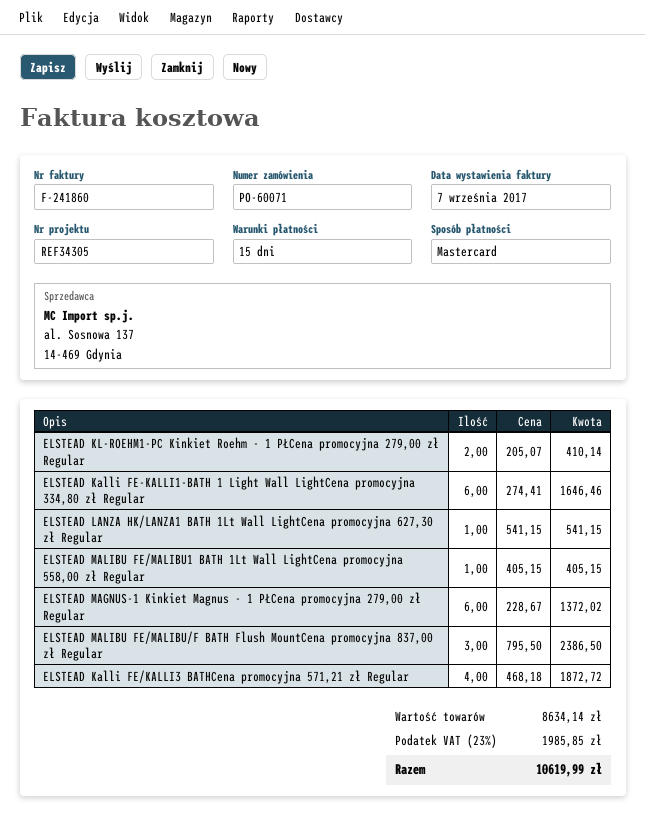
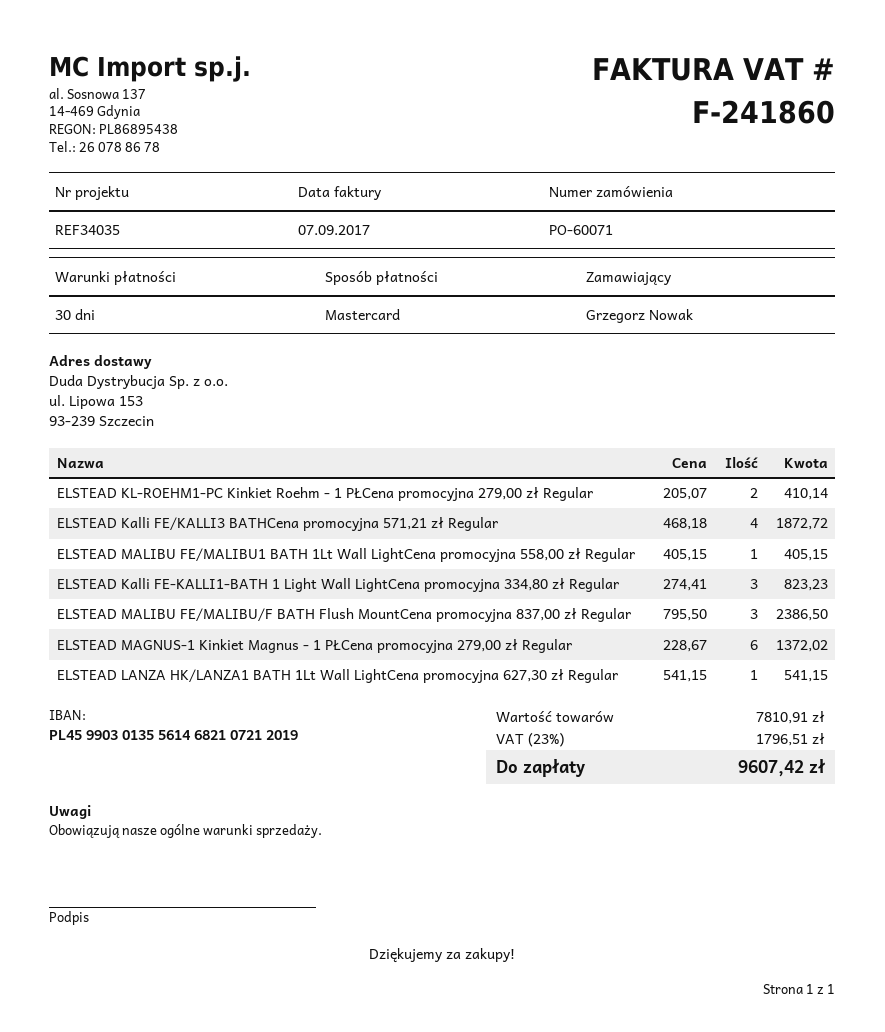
payment terms: 15 days -> 30 days
reference: REF34305 -> REF34035
ELSTEAD Kalli FE-KALLI1-BATH 1 Light Wall LightCena promocyjna 334,80 zł Regular: 6 x 274.41 = 1646.46 -> 3 x 274.41 = 823.23
subtotal: 8634.14 -> 7810.91
tax: 23% = 1985.85 -> 23% = 1796.51
total: 10619.99 -> 9607.42

